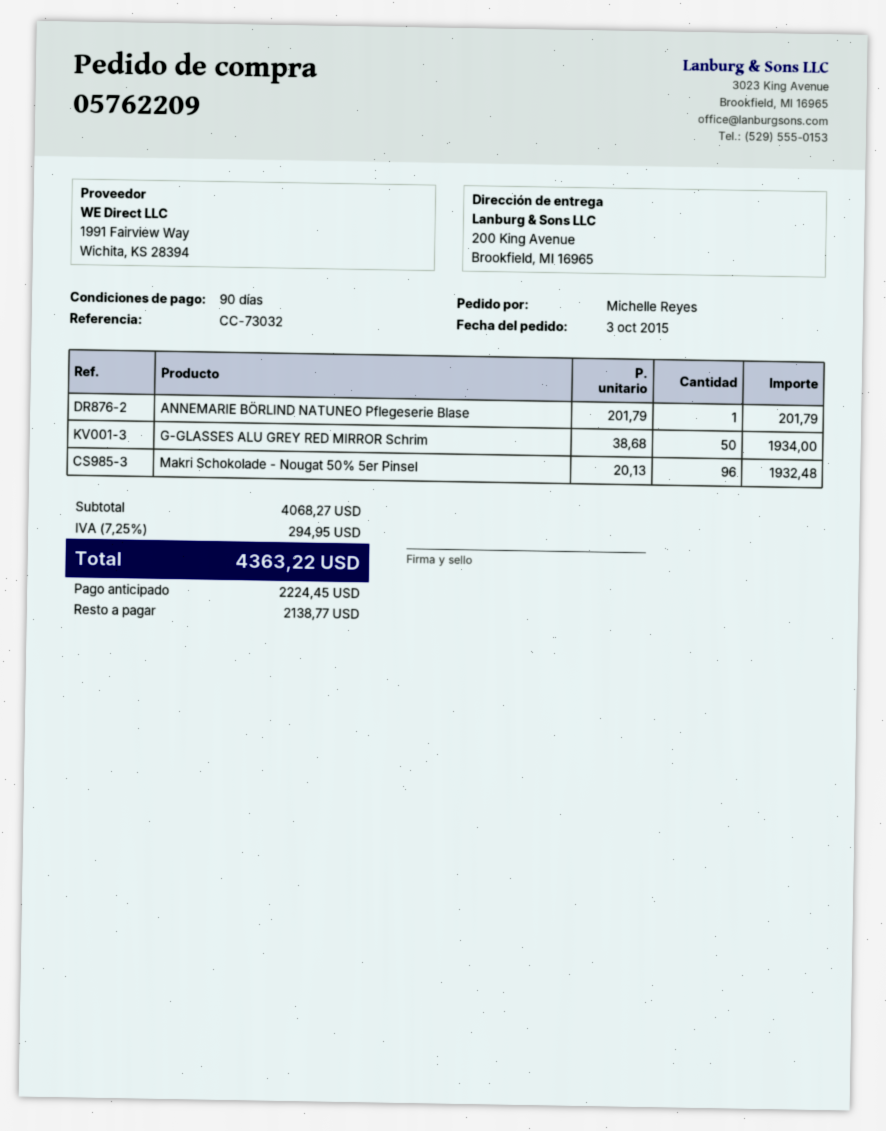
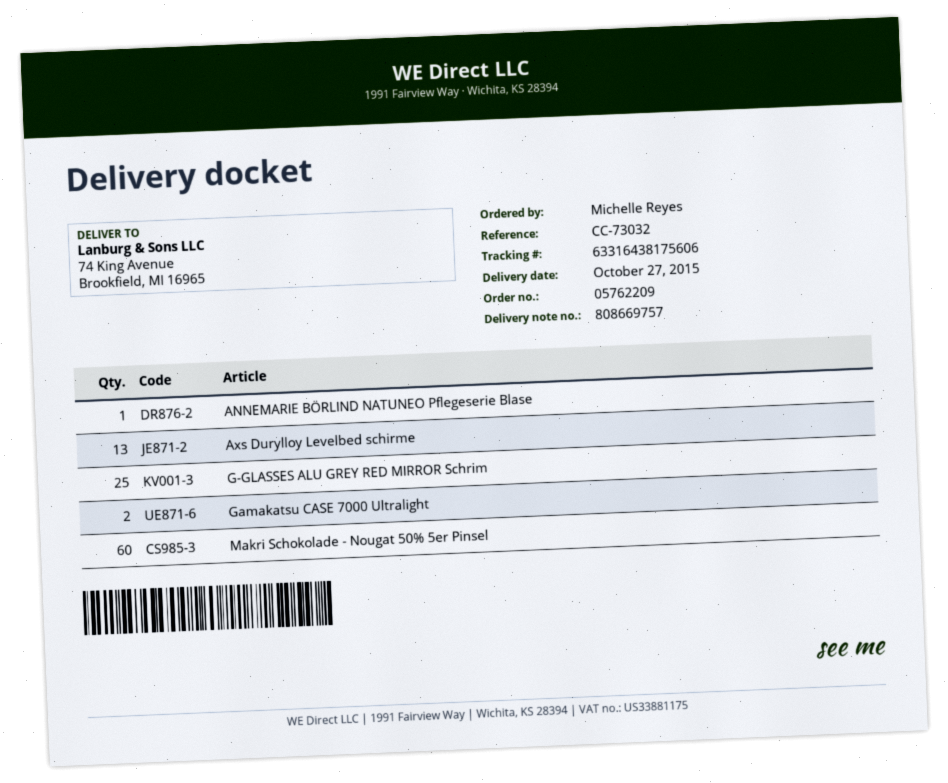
ship to: 200 King Avenue, Brookfield, MI 16965 -> 74 King Avenue, Brookfield, MI 16965
G-GLASSES ALU GREY RED MIRROR Schrim: 50 -> 25
Makri Schokolade - Nougat 50% 5er Pinsel: 96 -> 60
Axs Durylloy Levelbed schirme: none -> 13
Gamakatsu CASE 7000 Ultralight: none -> 2

